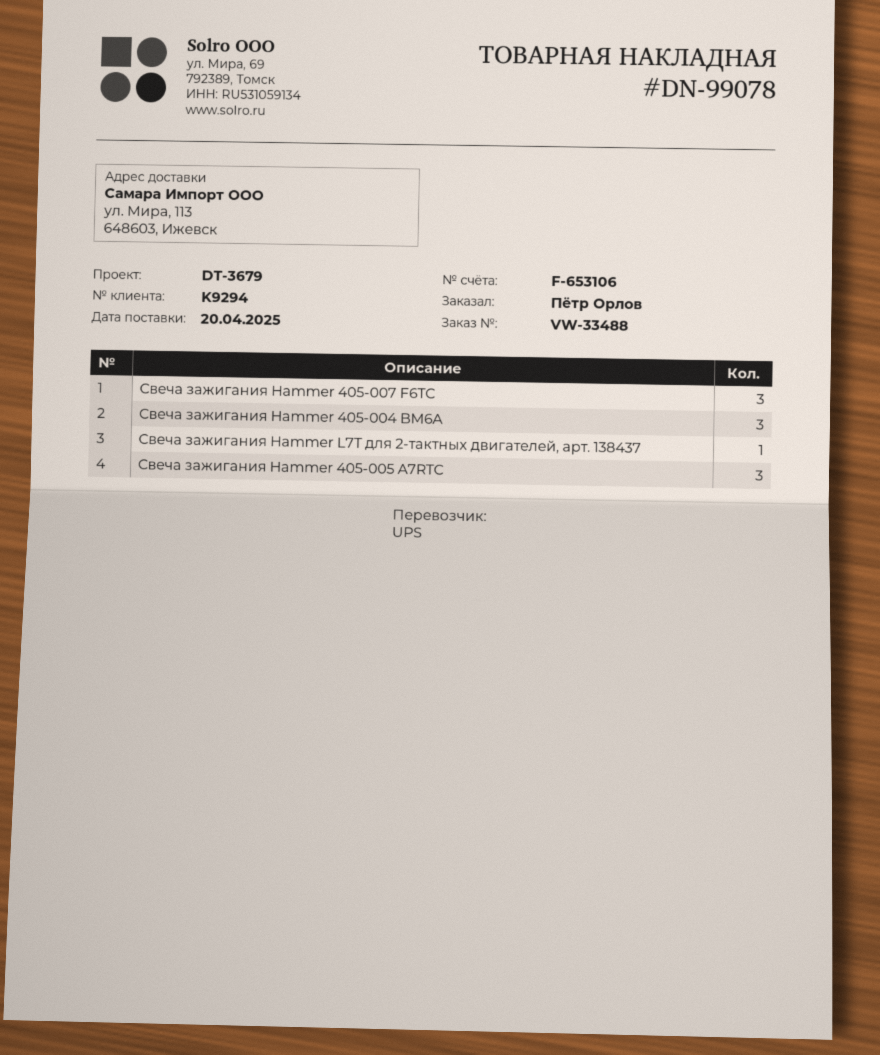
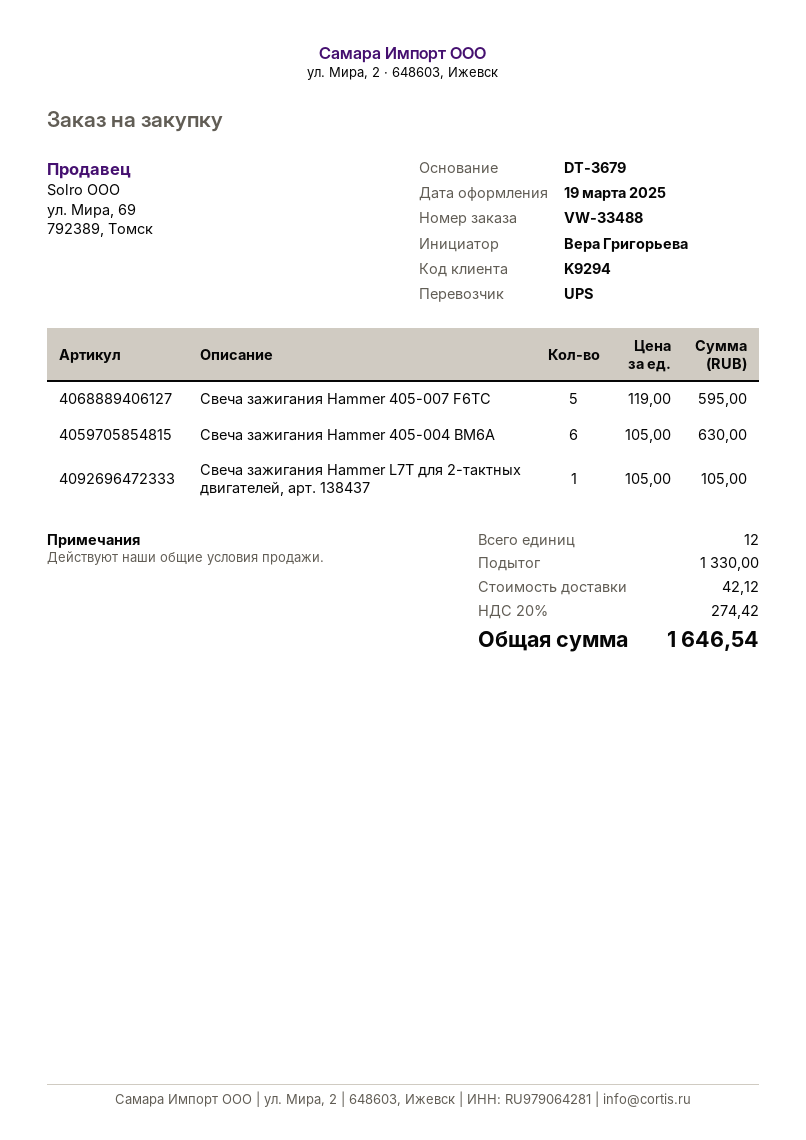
ordered by: Пётр Орлов -> Вера Григорьева
Свеча зажигания Hammer 405-007 F6TC: 3 -> 5
Свеча зажигания Hammer 405-004 BM6A: 3 -> 6
Свеча зажигания Hammer 405-005 A7RTC: 3 -> none

